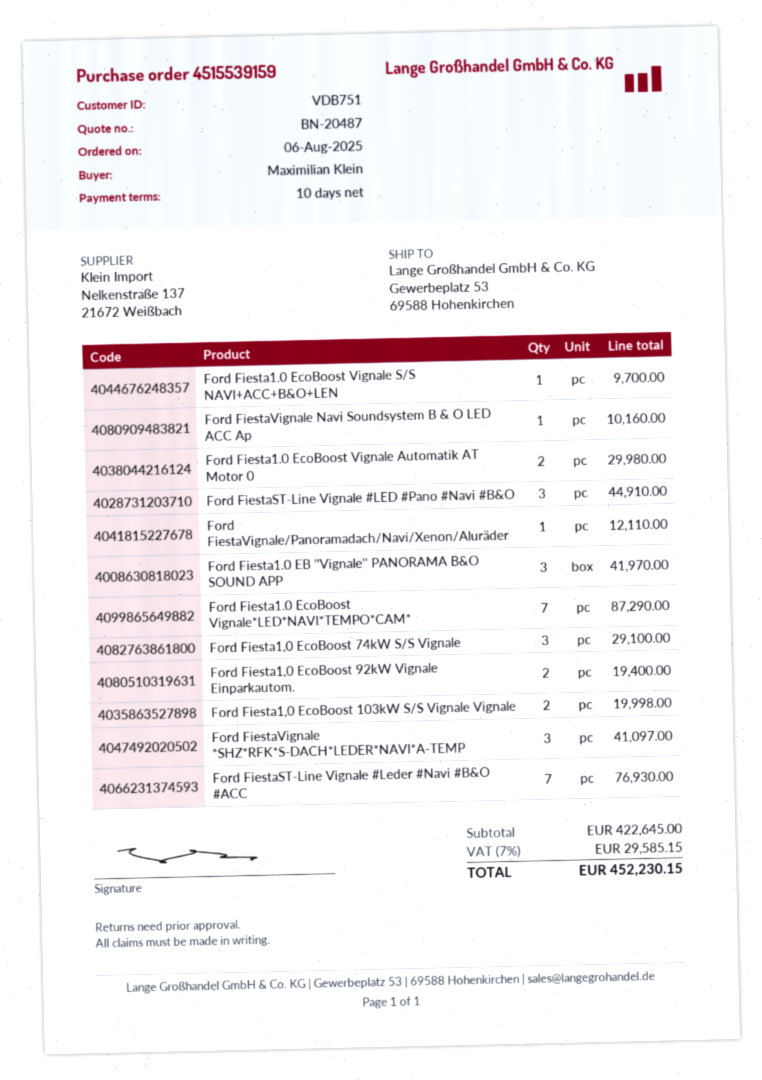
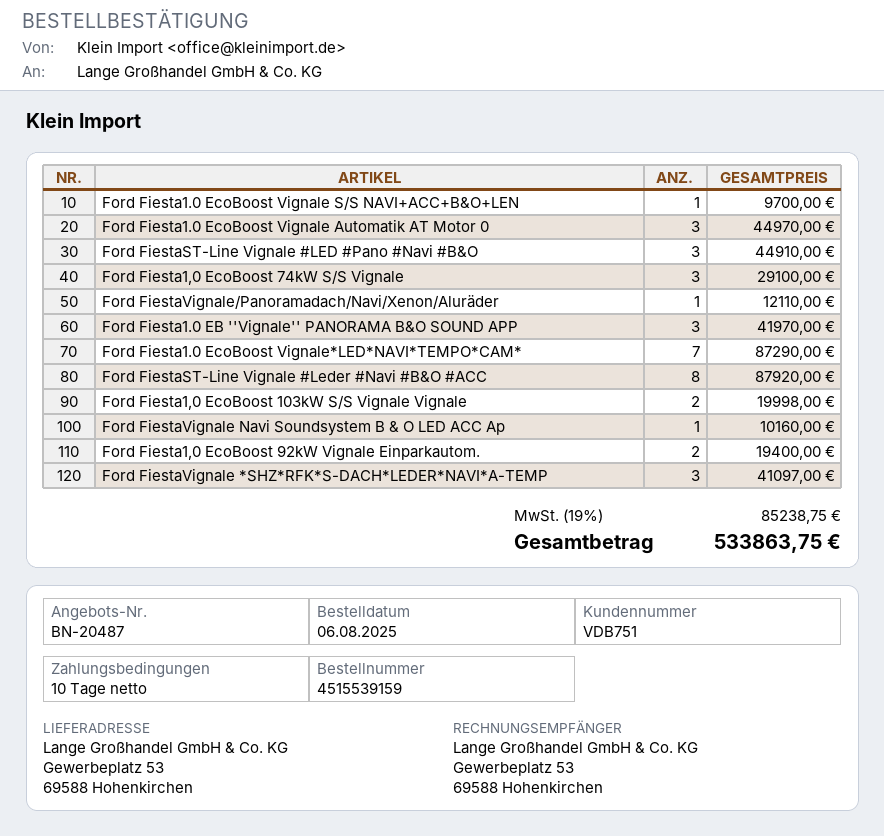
Ford Fiesta1.0 EcoBoost Vignale Automatik AT Motor 0: 2 for 29980.00 -> 3 for 44970.00
Ford FiestaST-Line Vignale #Leder #Navi #B&O #ACC: 7 for 76930.00 -> 8 for 87920.00
tax: 7% = 29585.15 -> 19% = 85238.75
total: 452230.15 -> 533863.75

